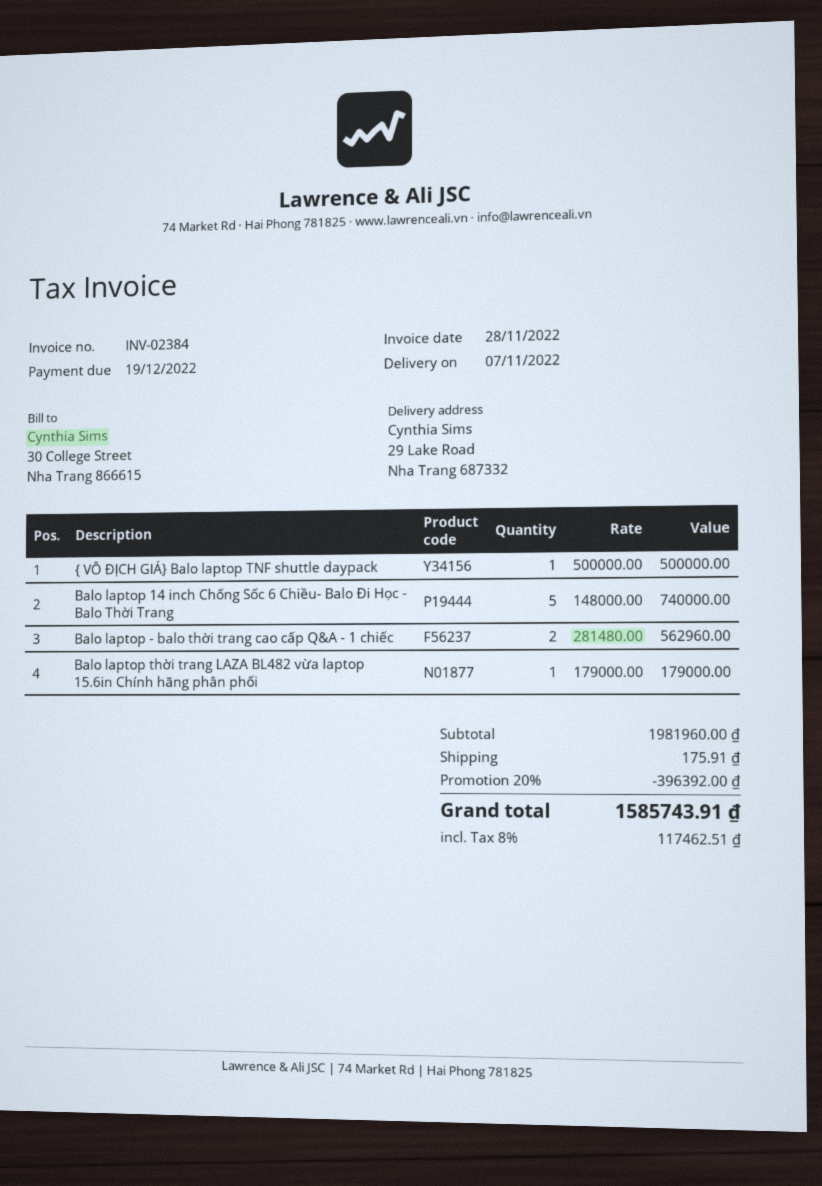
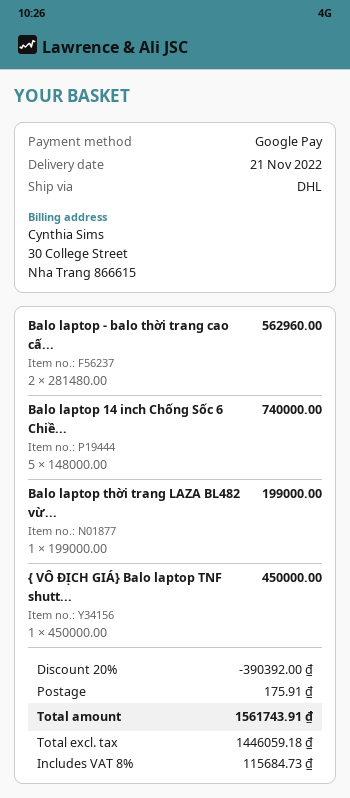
delivery date: 2022-11-07 -> 2022-11-21
{ VÔ ĐỊCH GIÁ} Balo laptop TNF shuttle daypack: 1 x 500000.00 = 500000.00 -> 1 x 450000.00 = 450000.00
Balo laptop thời trang LAZA BL482 vừa laptop 15.6in Chính hãng phân phối: 1 x 179000.00 = 179000.00 -> 1 x 199000.00 = 199000.00
discount: 20% = 396392.00 -> 20% = 390392.00
tax: 8% = 117462.51 -> 8% = 115684.73
total: 1585743.91 -> 1561743.91

